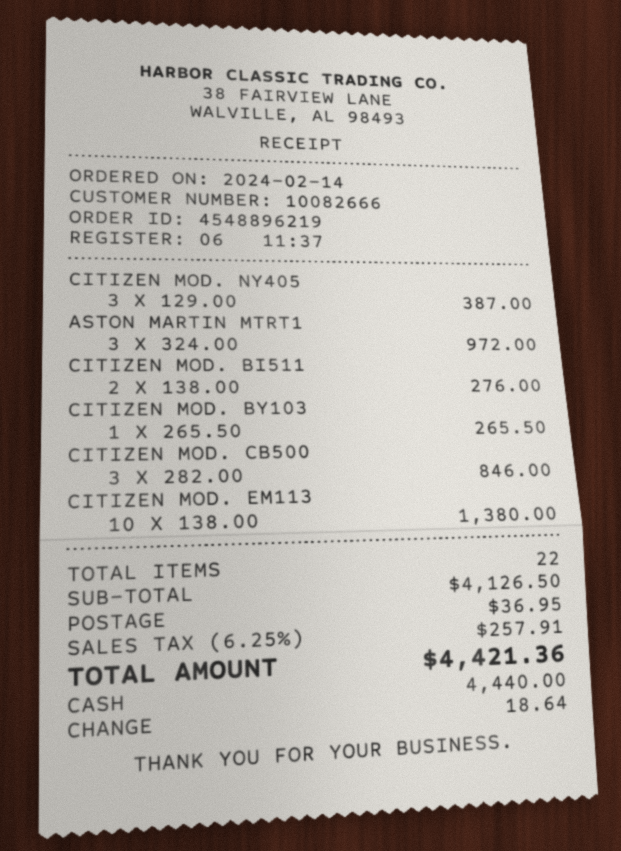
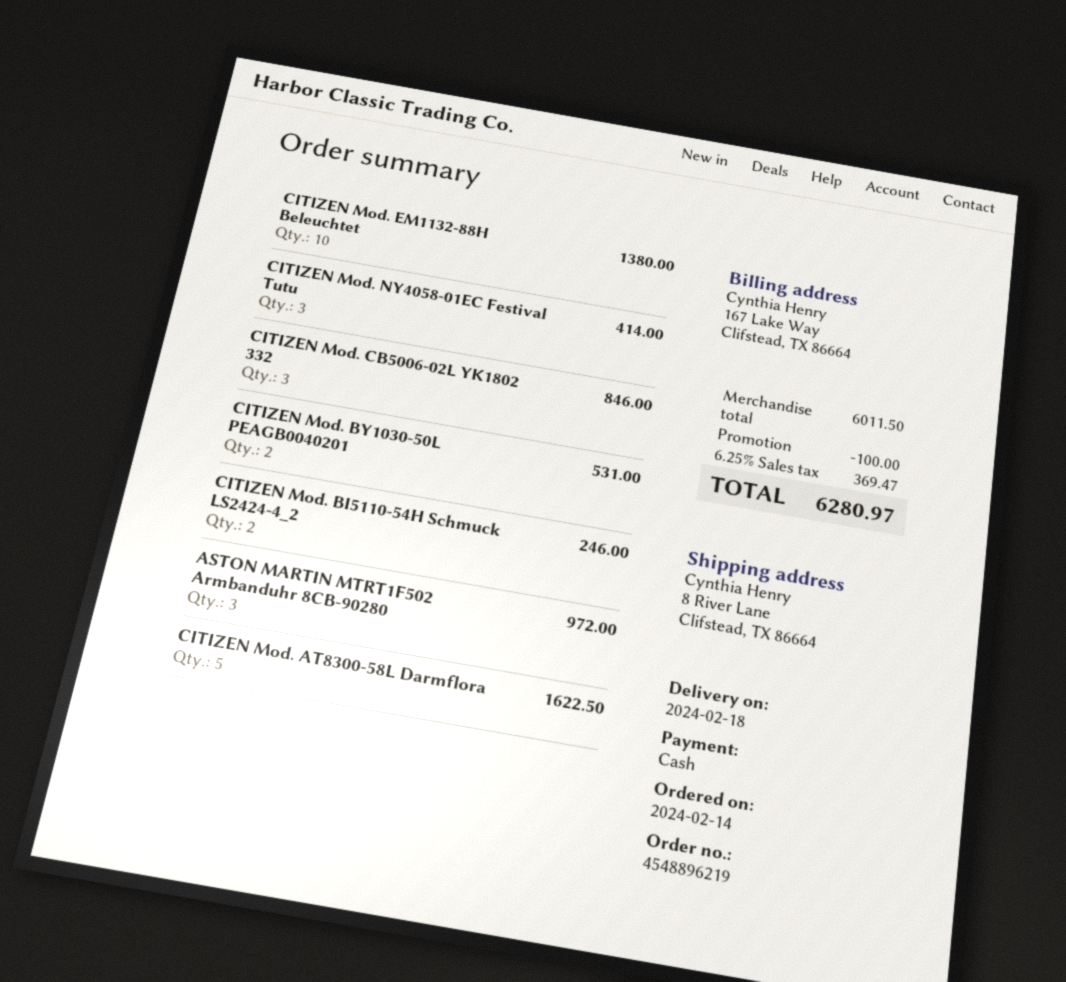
CITIZEN MOD. NY405: 3 for 387.00 -> 3 for 414.00
CITIZEN MOD. BI511: 2 for 276.00 -> 2 for 246.00
CITIZEN MOD. BY103: 1 for 265.50 -> 2 for 531.00
CITIZEN Mod. AT8300-58L Darmflora: none -> 5 for 1622.50
subtotal: 4126.50 -> 6011.50
discount: none -> 100.00
shipping: 36.95 -> none
tax: 6.25% = 257.91 -> 6.25% = 369.47
total: 4421.36 -> 6280.97

